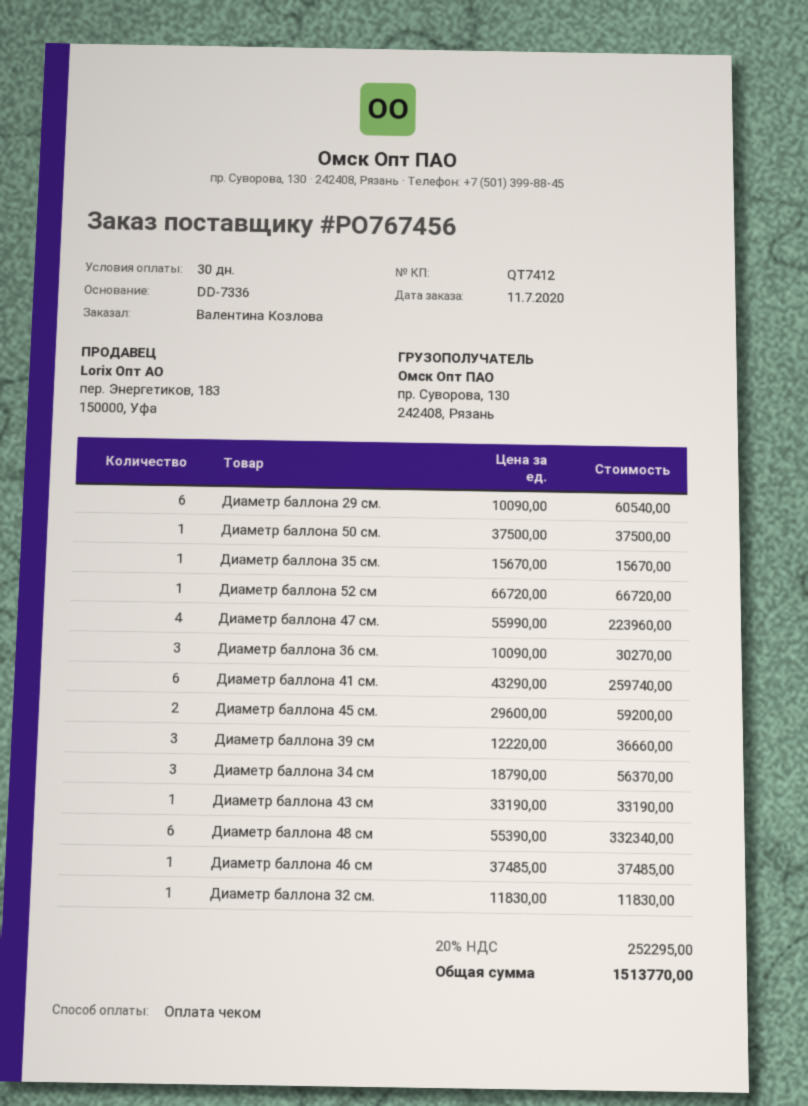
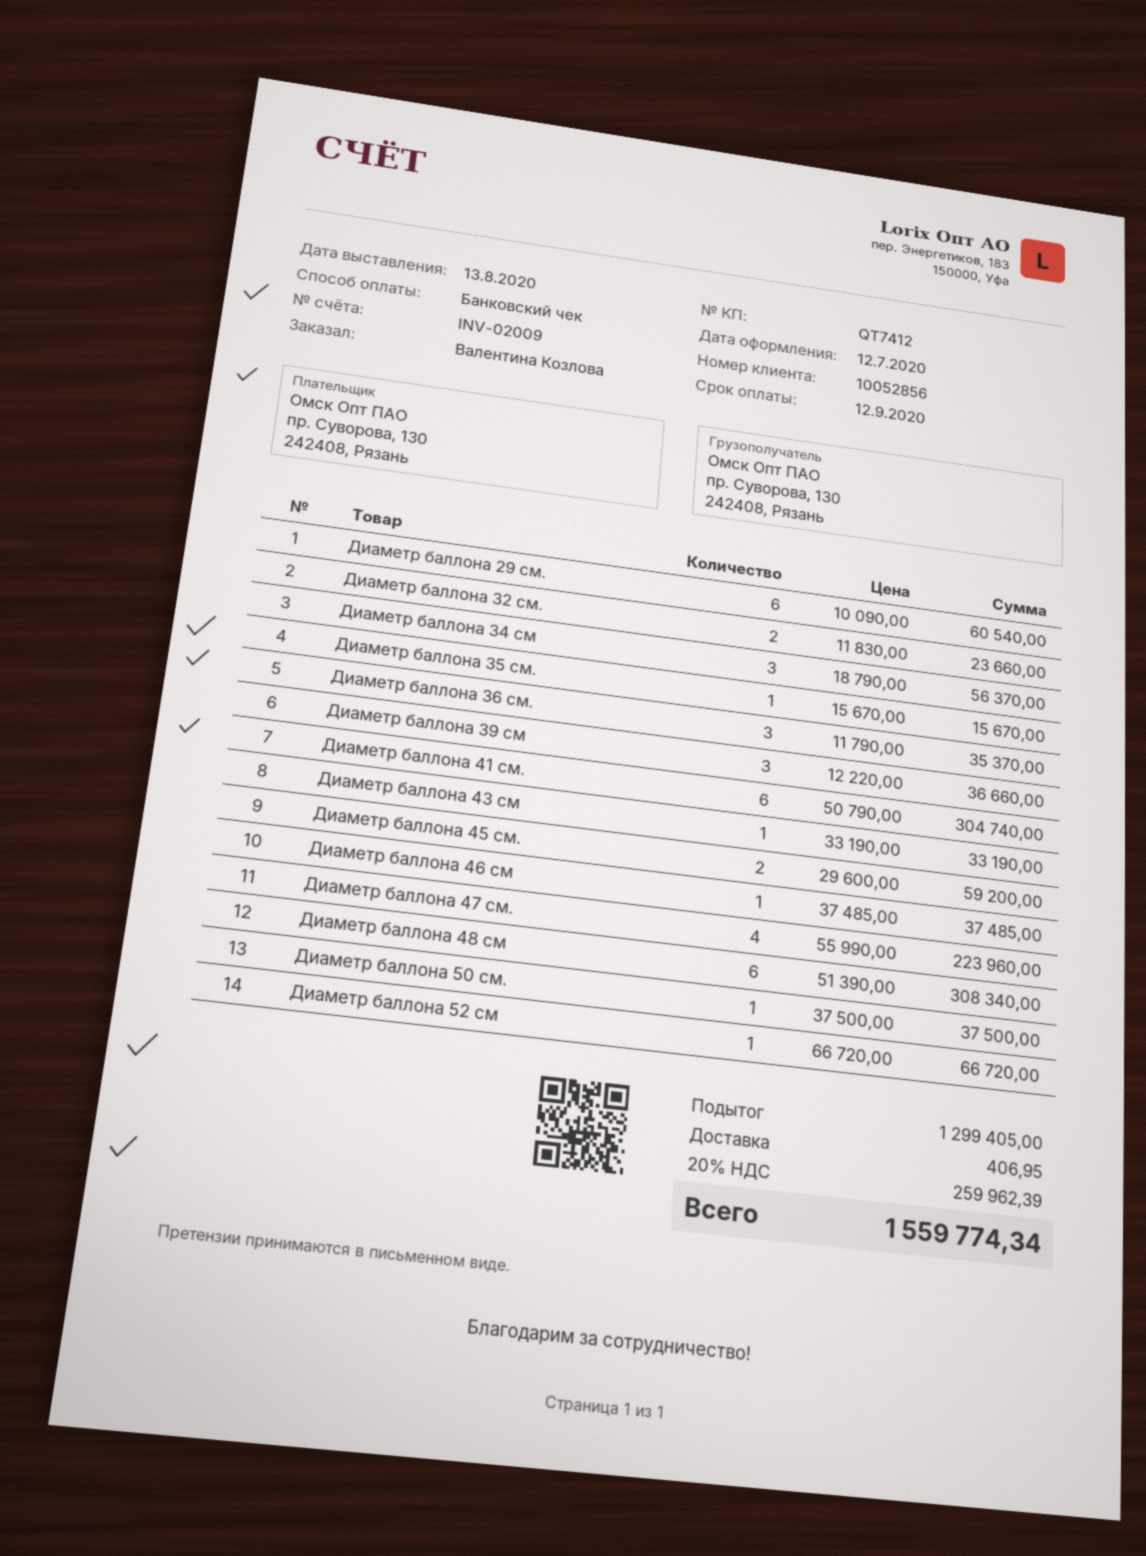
order date: 2020-07-11 -> 2020-07-12
Диаметр баллона 36 см.: 3 x 10090.00 = 30270.00 -> 3 x 11790.00 = 35370.00
Диаметр баллона 41 см.: 6 x 43290.00 = 259740.00 -> 6 x 50790.00 = 304740.00
Диаметр баллона 48 см: 6 x 55390.00 = 332340.00 -> 6 x 51390.00 = 308340.00
Диаметр баллона 32 см.: 1 x 11830.00 = 11830.00 -> 2 x 11830.00 = 23660.00
shipping: none -> 406.95
tax: 20% = 252295.00 -> 20% = 259962.39
total: 1513770.00 -> 1559774.34

